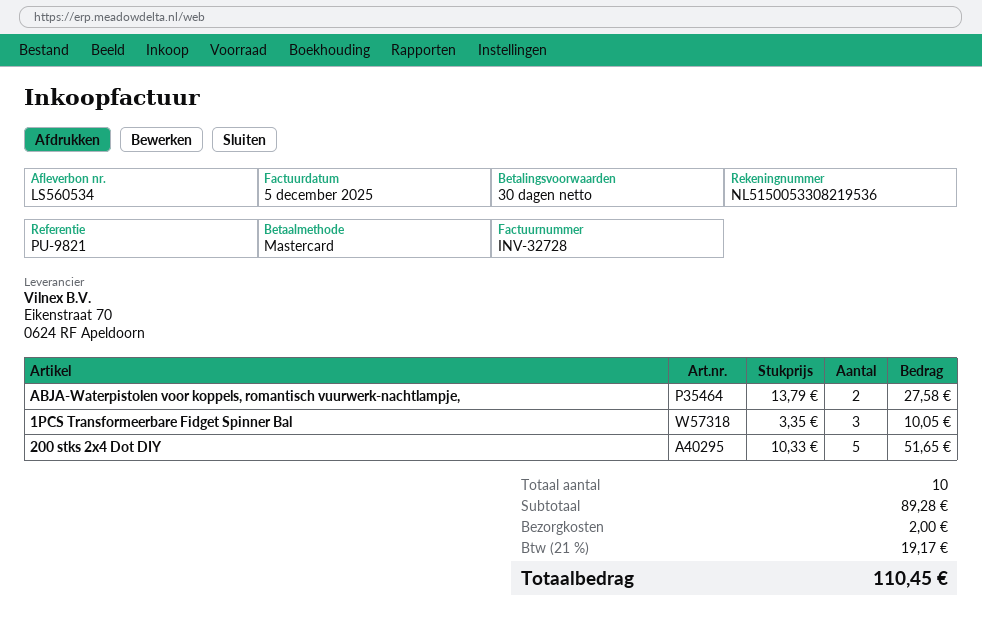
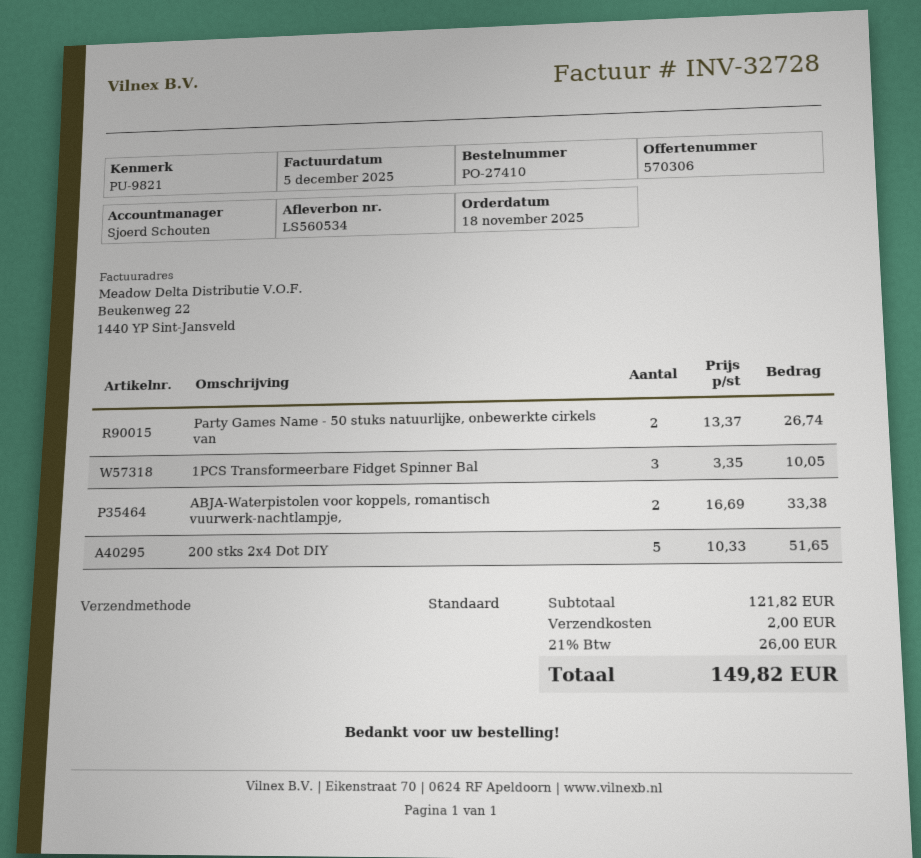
ABJA-Waterpistolen voor koppels, romantisch vuurwerk-nachtlampje,: 2 x 13.79 = 27.58 -> 2 x 16.69 = 33.38
Party Games Name - 50 stuks natuurlijke, onbewerkte cirkels van: none -> 2 x 13.37 = 26.74
subtotal: 89.28 -> 121.82
tax: 21% = 19.17 -> 21% = 26.00
total: 110.45 -> 149.82

